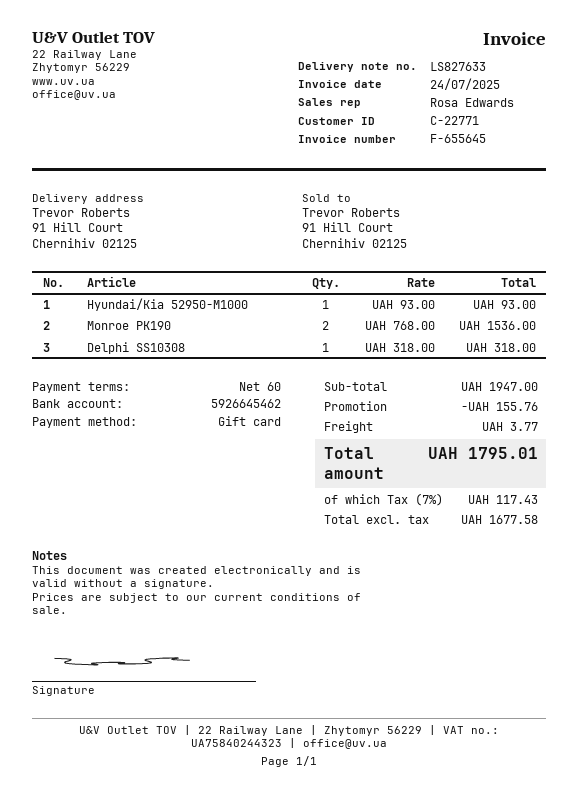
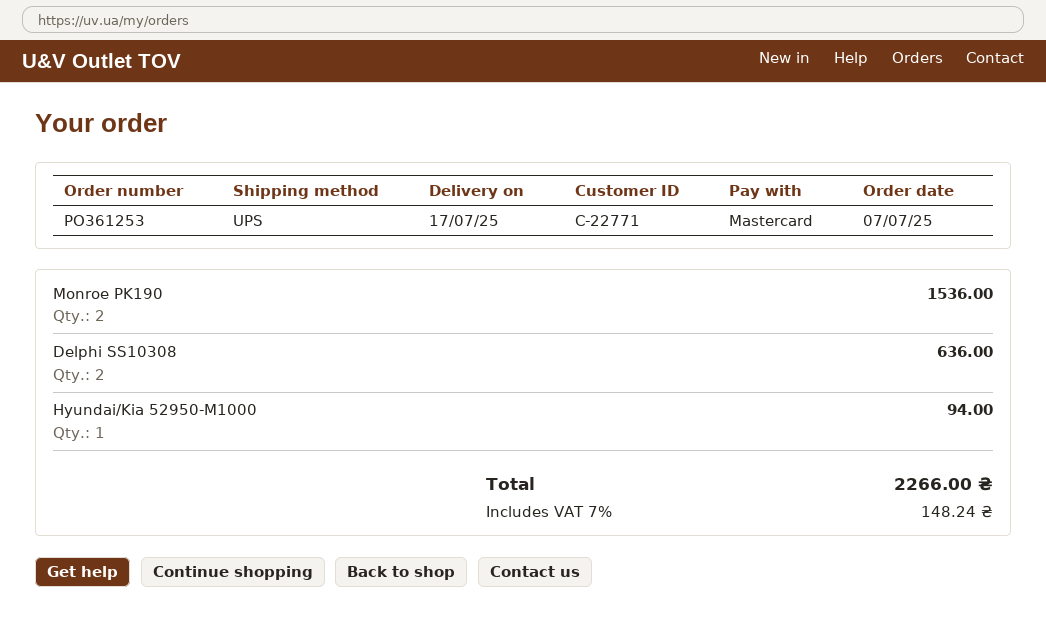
payment method: gift card -> Mastercard
Hyundai/Kia 52950-M1000: 1 for 93.00 -> 1 for 94.00
Delphi SS10308: 1 for 318.00 -> 2 for 636.00
discount: 155.76 -> none
shipping: 3.77 -> none
tax: 7% = 117.43 -> 7% = 148.24
total: 1795.01 -> 2266.00

